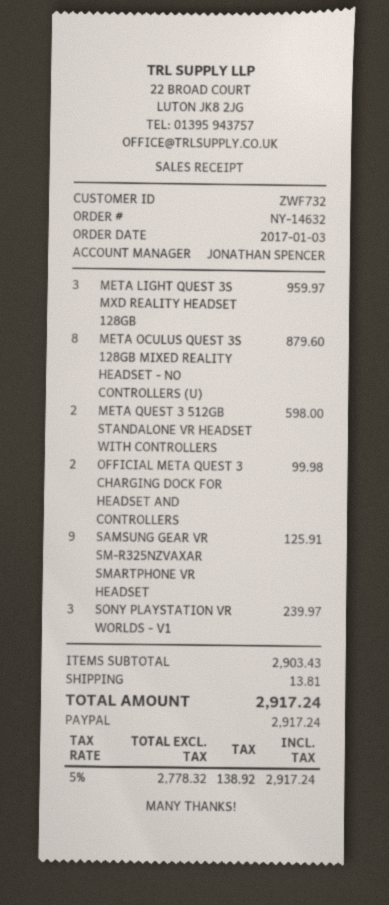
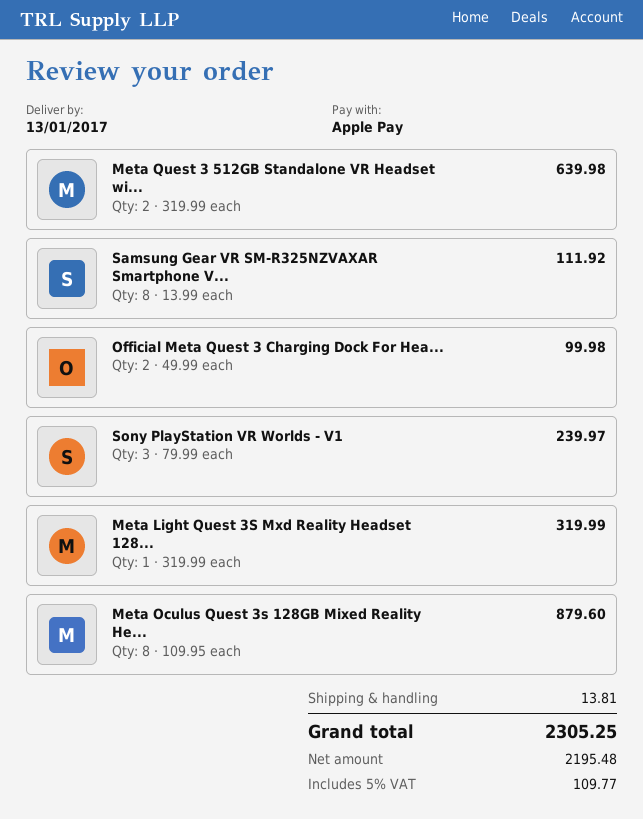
payment method: PayPal -> Apple Pay
META LIGHT QUEST 3S MXD REALITY HEADSET 128GB: 3 for 959.97 -> 1 for 319.99
META QUEST 3 512GB STANDALONE VR HEADSET WITH CONTROLLERS: 2 for 598.00 -> 2 for 639.98
SAMSUNG GEAR VR SM-R325NZVAXAR SMARTPHONE VR HEADSET: 9 for 125.91 -> 8 for 111.92
net: 2778.32 -> 2195.48
tax: 5% = 138.92 -> 5% = 109.77
total: 2917.24 -> 2305.25

